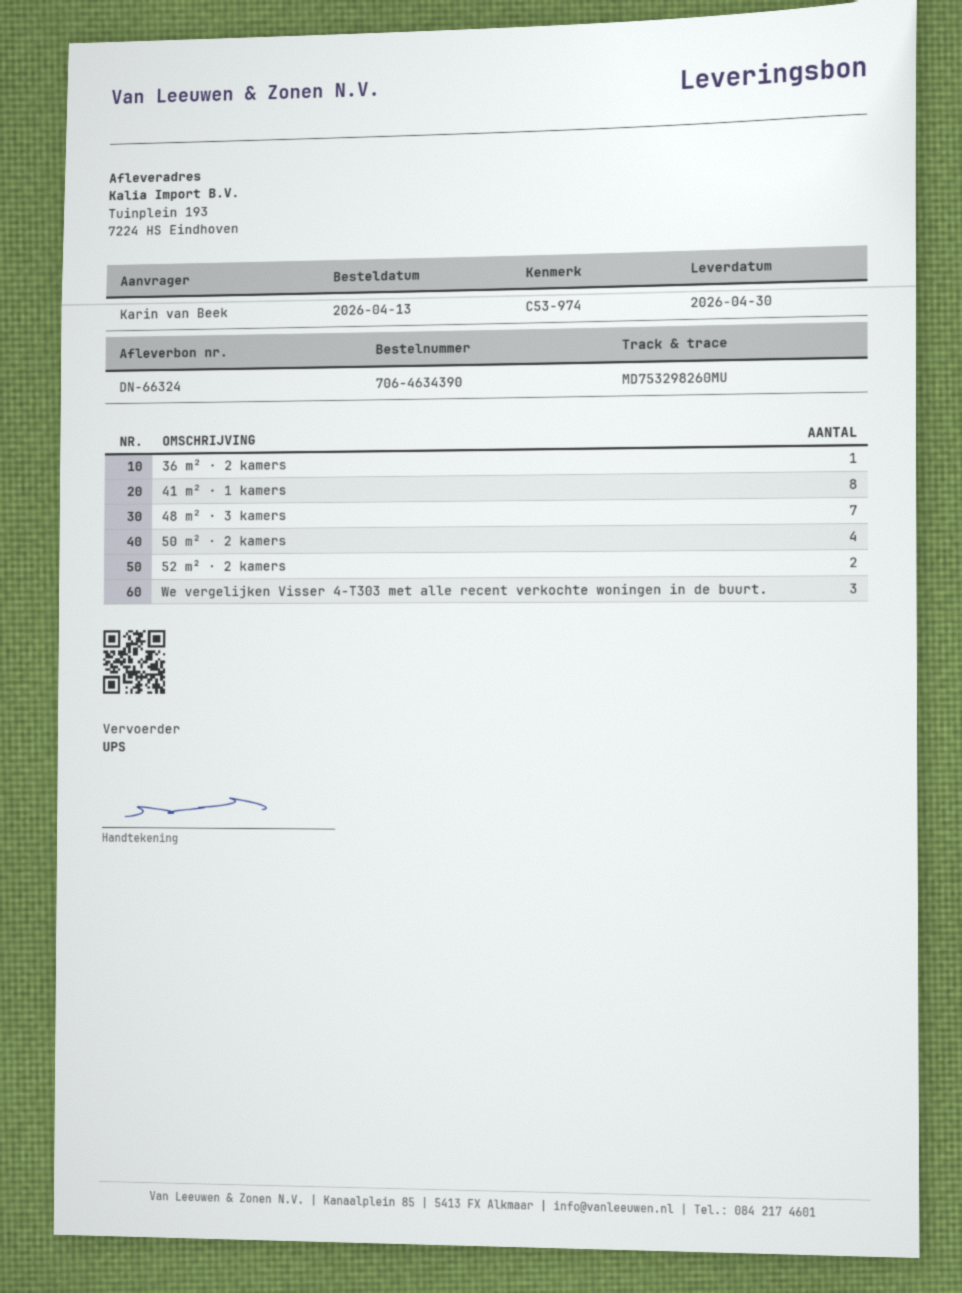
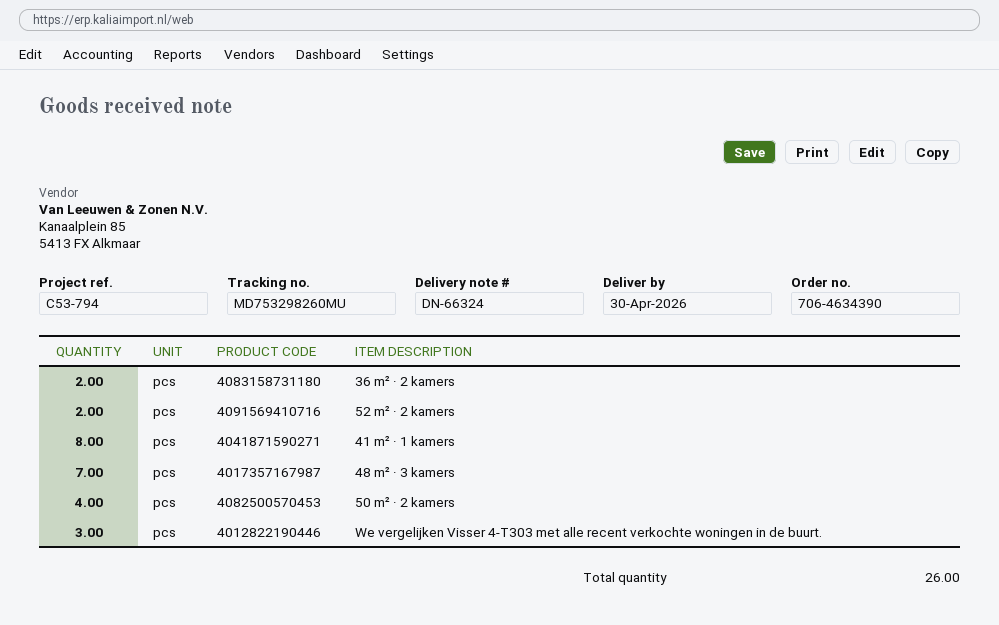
reference: C53-974 -> C53-794
36 m² · 2 kamers: 1 -> 2

